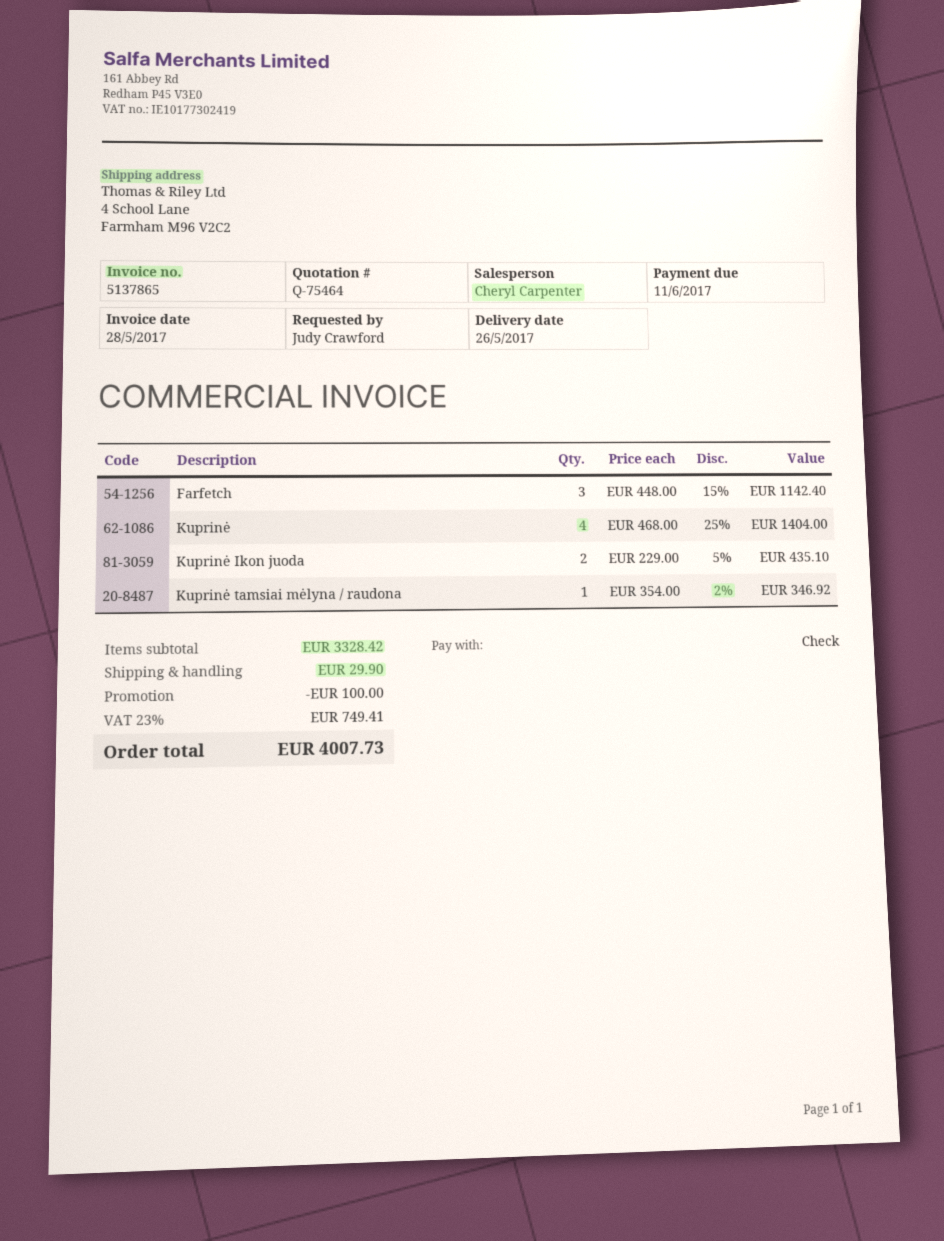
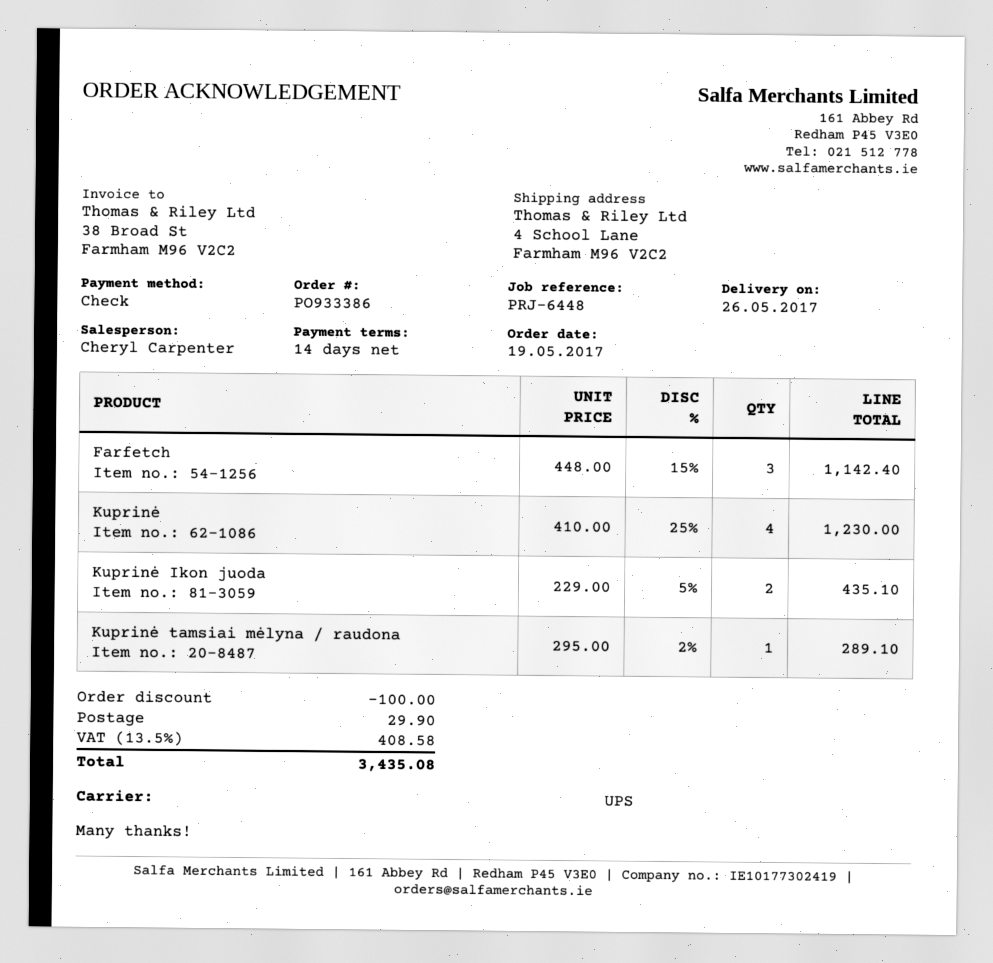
Kuprinė: 4 x 468.00 - 25% = 1404.00 -> 4 x 410.00 - 25% = 1230.00
Kuprinė tamsiai mėlyna / raudona: 1 x 354.00 - 2% = 346.92 -> 1 x 295.00 - 2% = 289.10
tax: 23% = 749.41 -> 13.5% = 408.58
total: 4007.73 -> 3435.08

